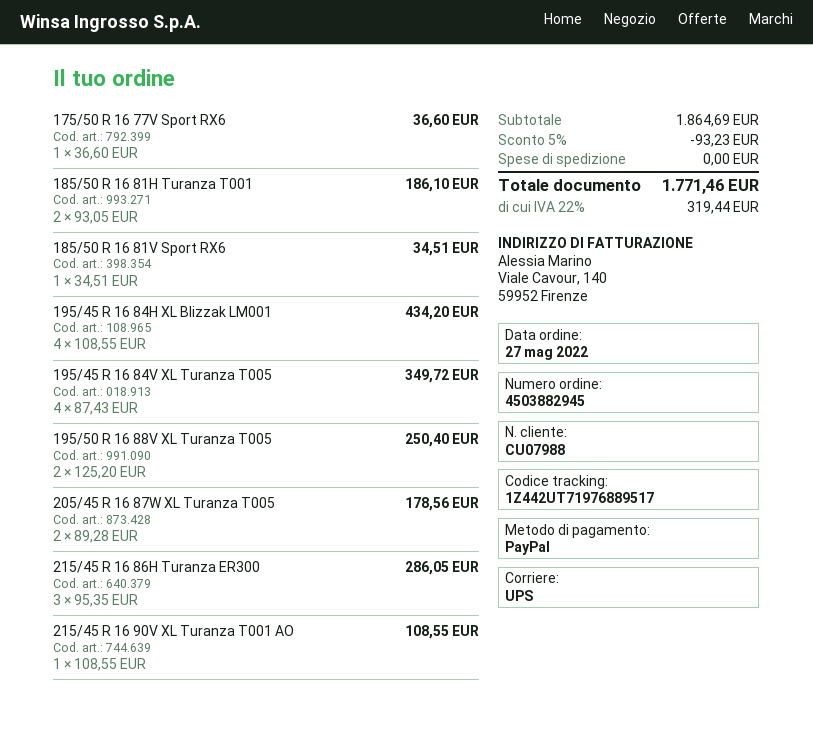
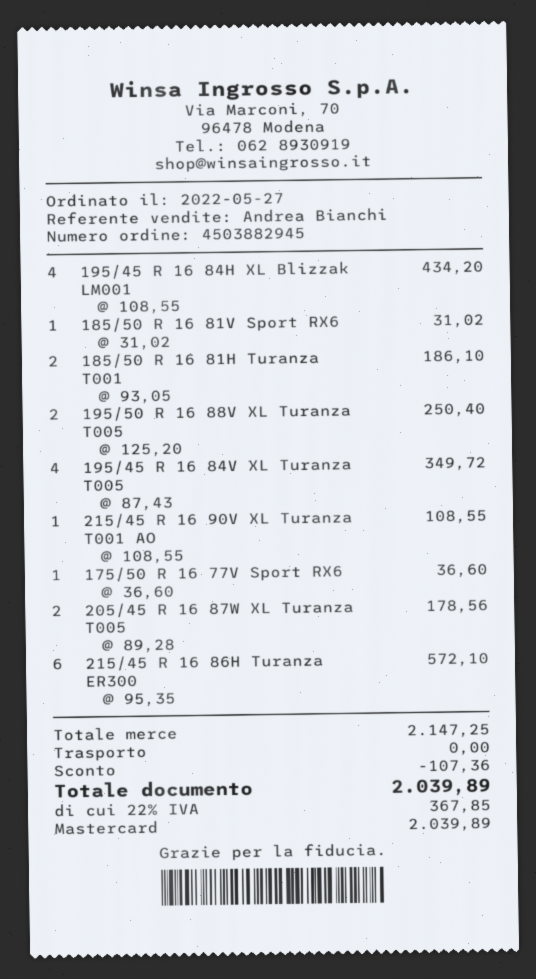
payment method: PayPal -> Mastercard
185/50 R 16 81V Sport RX6: 1 x 34.51 = 34.51 -> 1 x 31.02 = 31.02
215/45 R 16 86H Turanza ER300: 3 x 95.35 = 286.05 -> 6 x 95.35 = 572.10
subtotal: 1864.69 -> 2147.25
discount: 93.23 -> 107.36
tax: 22% = 319.44 -> 22% = 367.85
total: 1771.46 -> 2039.89

